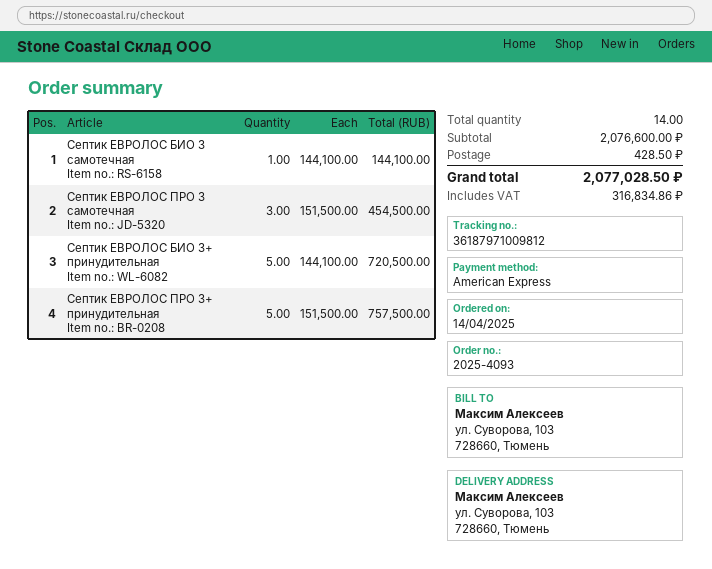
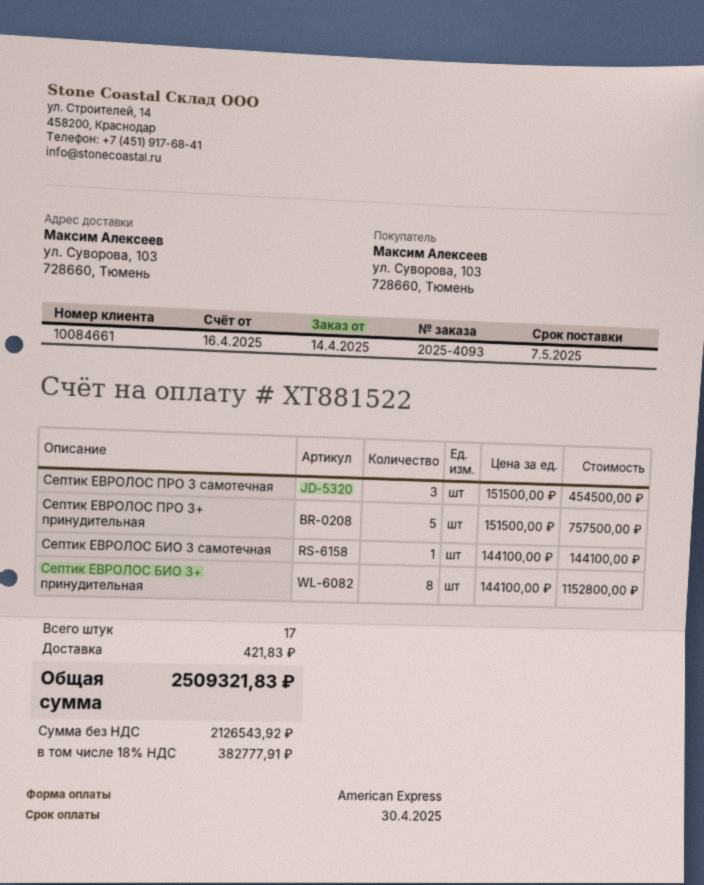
Септик ЕВРОЛОС БИО 3+ принудительная: 5 x 144100.00 = 720500.00 -> 8 x 144100.00 = 1152800.00
total quantity: 14 -> 17
shipping: 428.50 -> 421.83
tax: 316834.86 -> 382777.91
total: 2077028.50 -> 2509321.83

